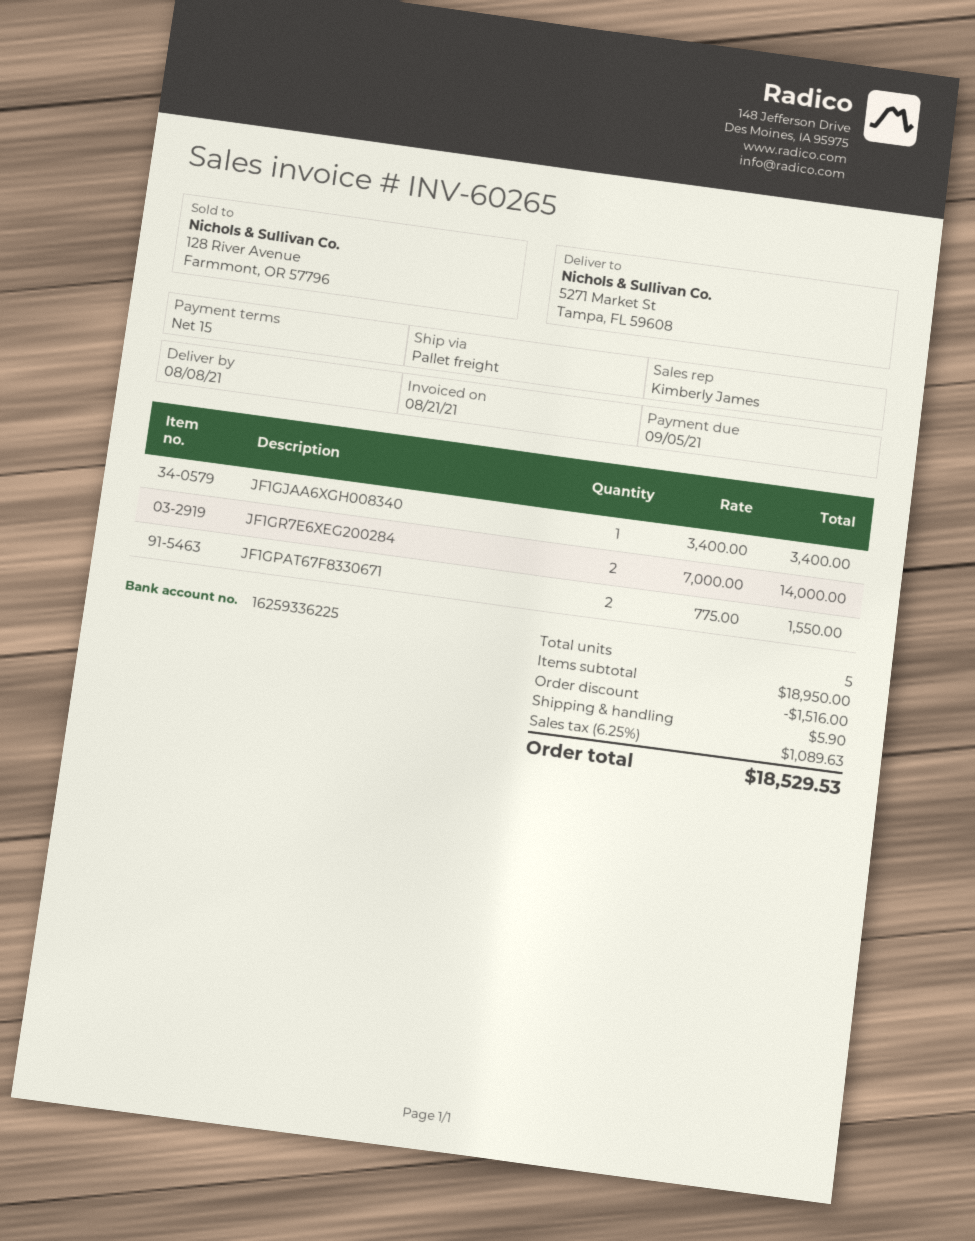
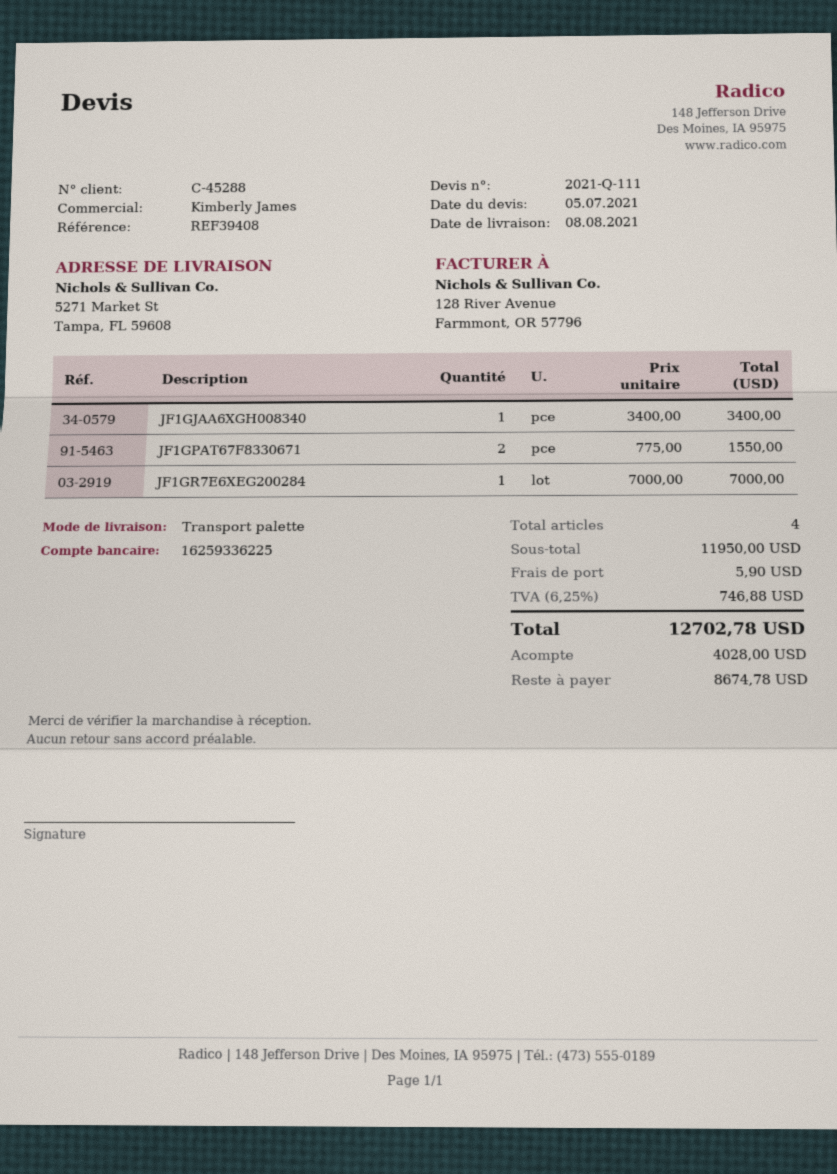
JF1GR7E6XEG200284: 2 x 7000.00 = 14000.00 -> 1 x 7000.00 = 7000.00
total quantity: 5 -> 4
subtotal: 18950.00 -> 11950.00
discount: 1516.00 -> none
tax: 6.25% = 1089.63 -> 6.25% = 746.88
total: 18529.53 -> 12702.78

